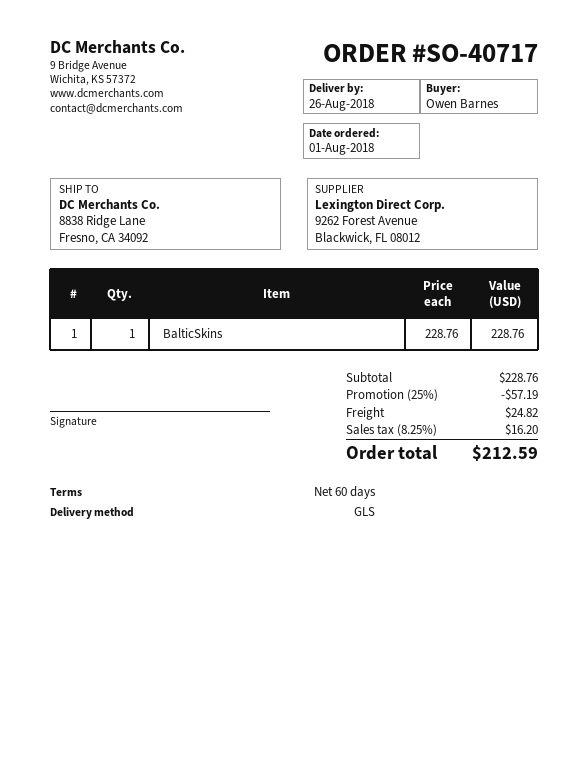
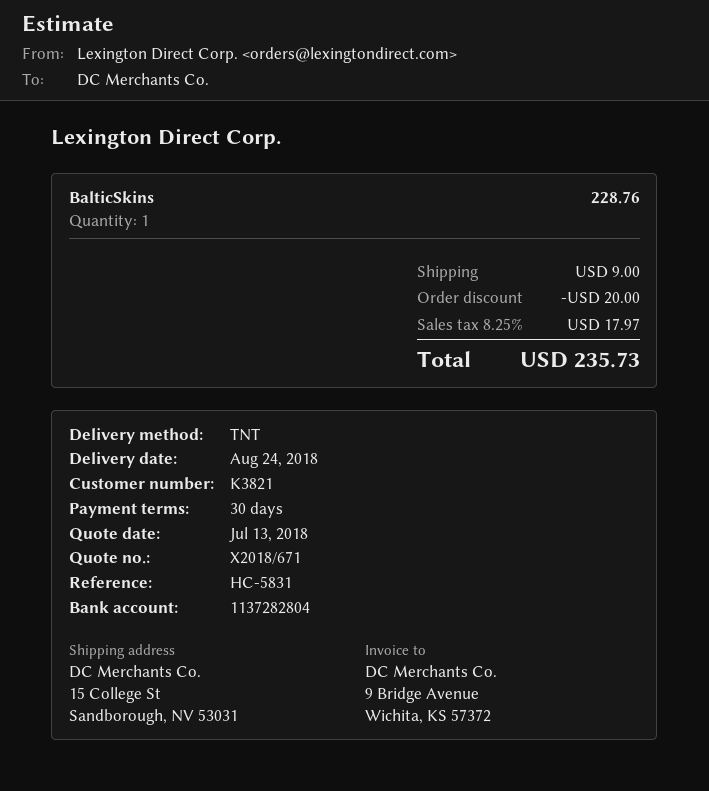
delivery date: 2018-08-26 -> 2018-08-24
payment terms: 60 days -> 30 days
shipping method: GLS -> TNT
ship to: 8838 Ridge Lane, Fresno, CA 34092 -> 15 College St, Sandborough, NV 53031
discount: 57.19 -> 20.00
shipping: 24.82 -> 9.00
tax: 8.25% = 16.20 -> 8.25% = 17.97
total: 212.59 -> 235.73

